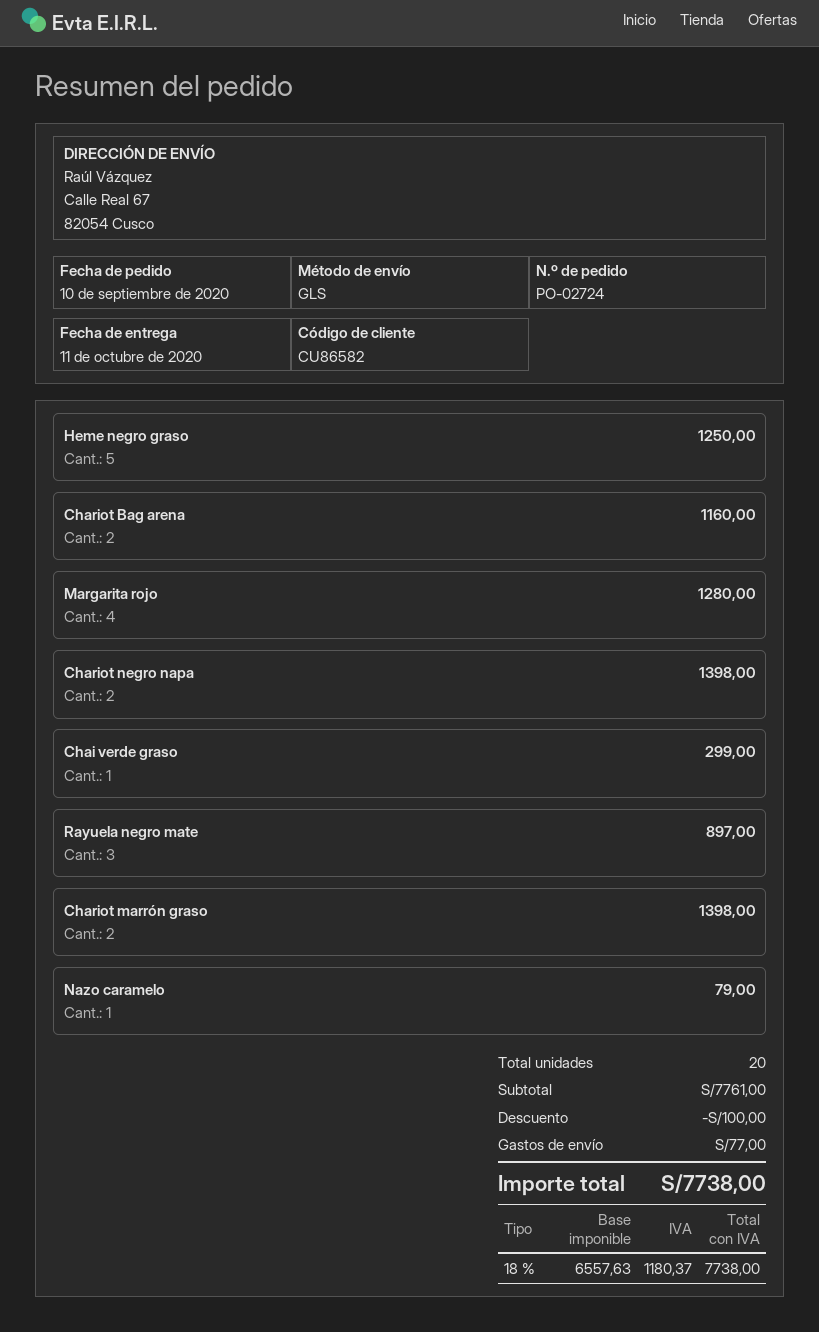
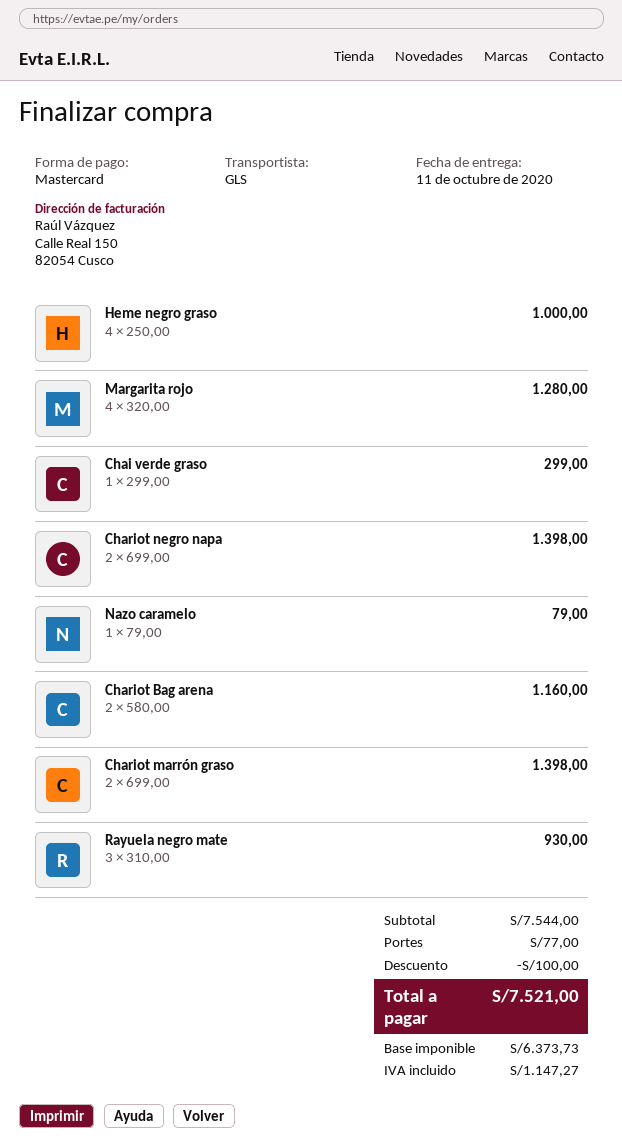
Heme negro graso: 5 for 1250.00 -> 4 for 1000.00
Rayuela negro mate: 3 for 897.00 -> 3 for 930.00
subtotal: 7761.00 -> 7544.00
net: 6557.63 -> 6373.73
tax: 1180.37 -> 1147.27
total: 7738.00 -> 7521.00

